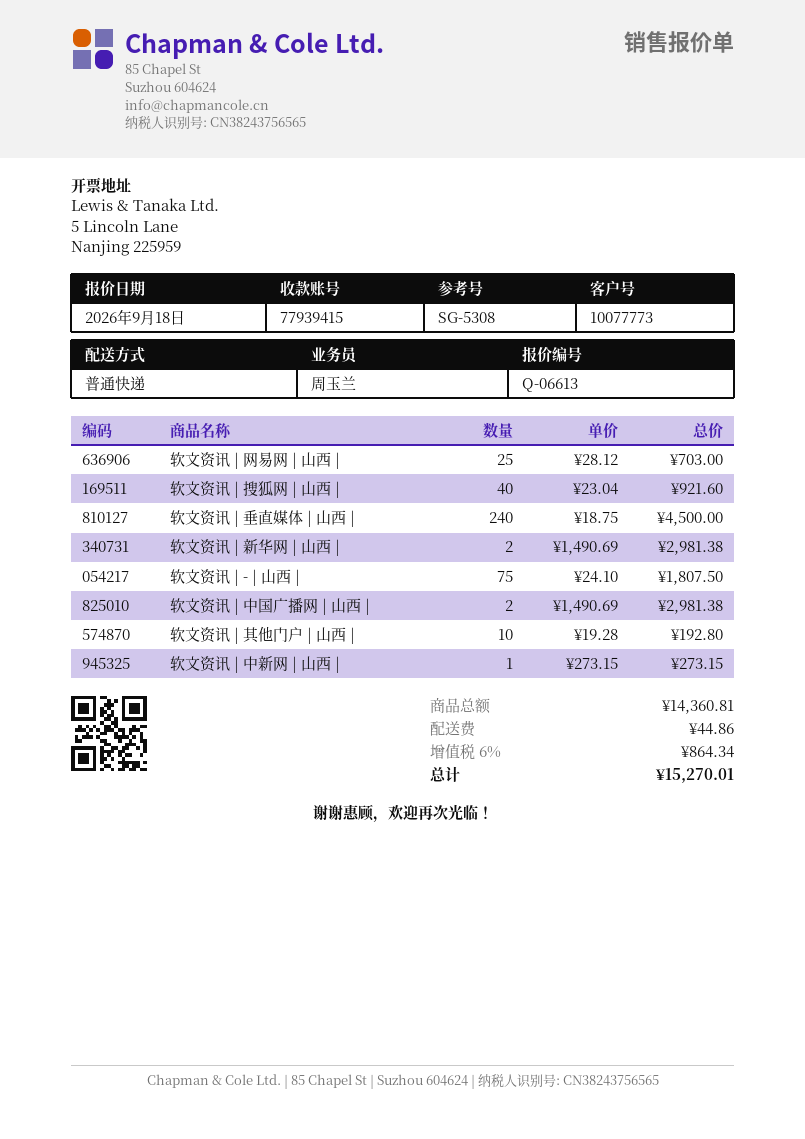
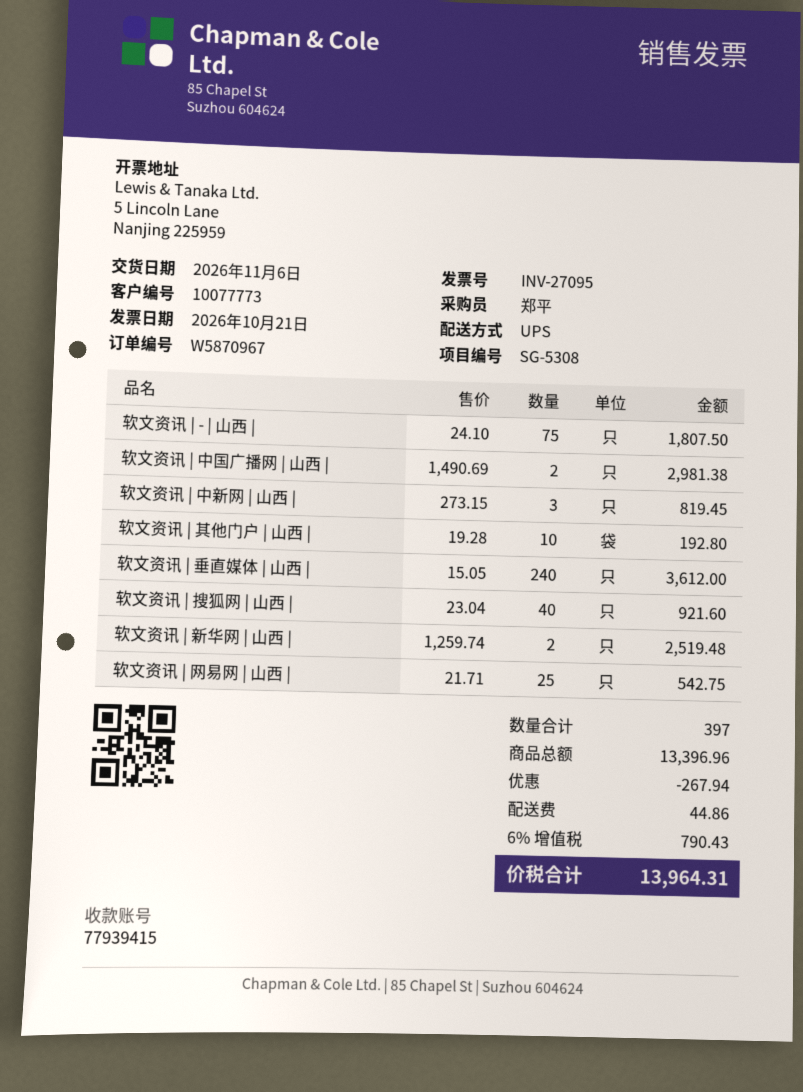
shipping method: standard -> UPS
软文资讯 | 网易网 | 山西 |: 25 x 28.12 = 703.00 -> 25 x 21.71 = 542.75
软文资讯 | 垂直媒体 | 山西 |: 240 x 18.75 = 4500.00 -> 240 x 15.05 = 3612.00
软文资讯 | 新华网 | 山西 |: 2 x 1490.69 = 2981.38 -> 2 x 1259.74 = 2519.48
软文资讯 | 中新网 | 山西 |: 1 x 273.15 = 273.15 -> 3 x 273.15 = 819.45
subtotal: 14360.81 -> 13396.96
discount: none -> 267.94
tax: 6% = 864.34 -> 6% = 790.43
total: 15270.01 -> 13964.31

